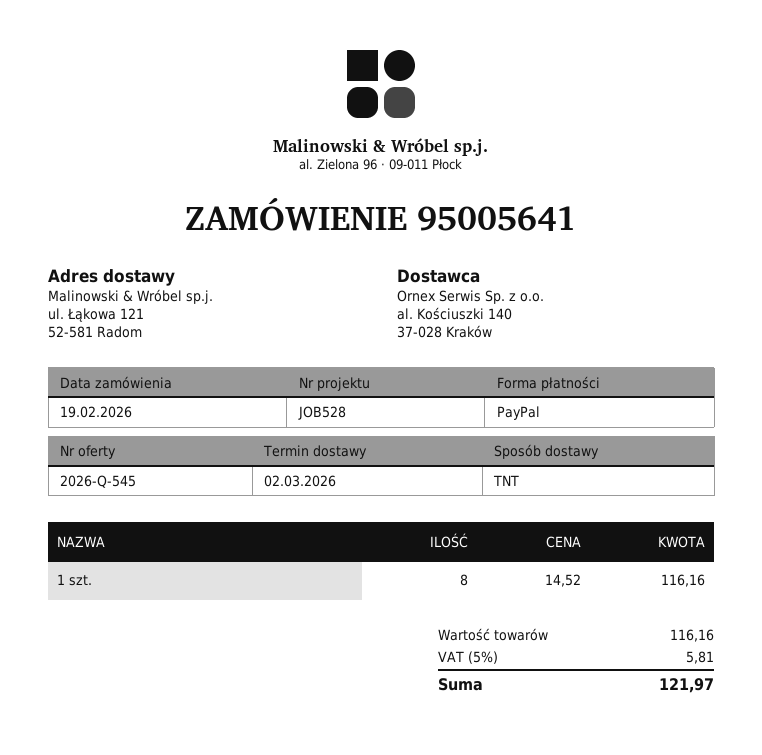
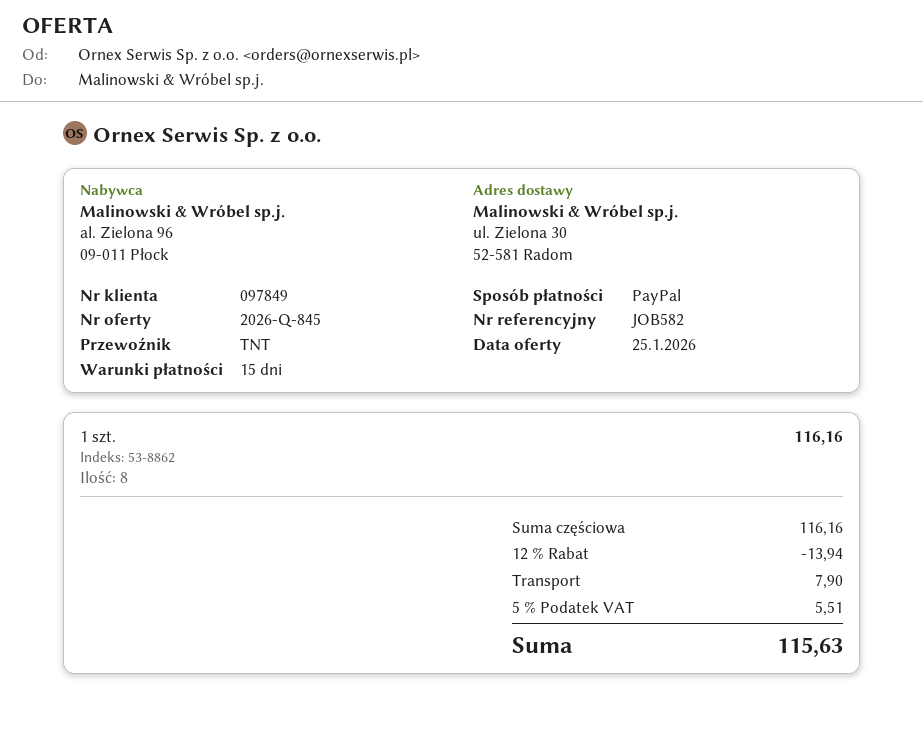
quote number: 2026-Q-545 -> 2026-Q-845
reference: JOB528 -> JOB582
ship to: ul. Łąkowa 121, 52-581 Radom -> ul. Zielona 30, 52-581 Radom
discount: none -> 12% = 13.94
shipping: none -> 7.90
tax: 5% = 5.81 -> 5% = 5.51
total: 121.97 -> 115.63

